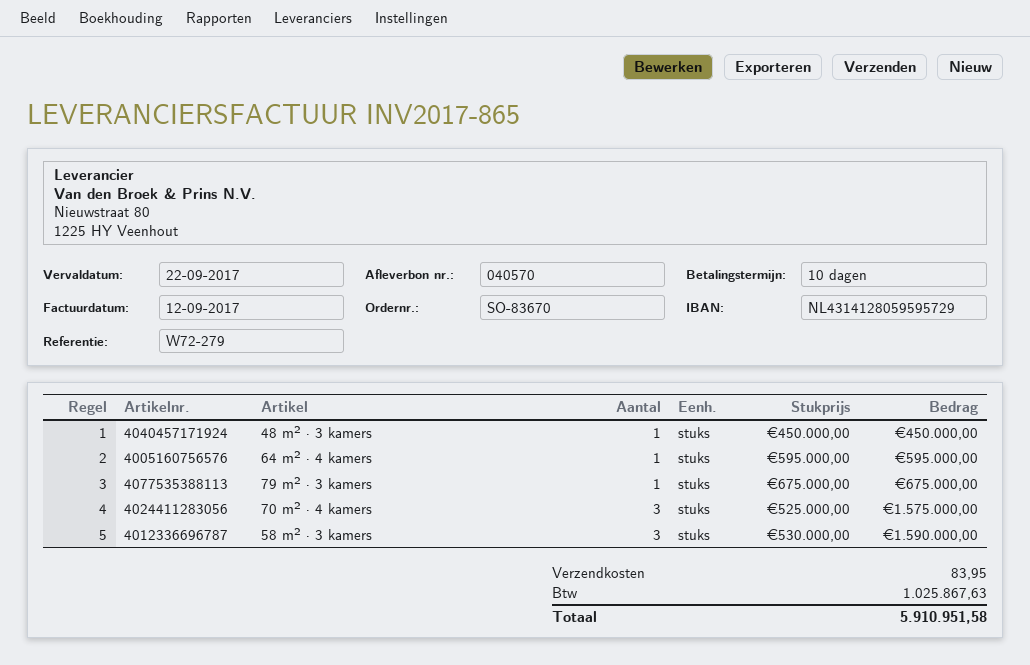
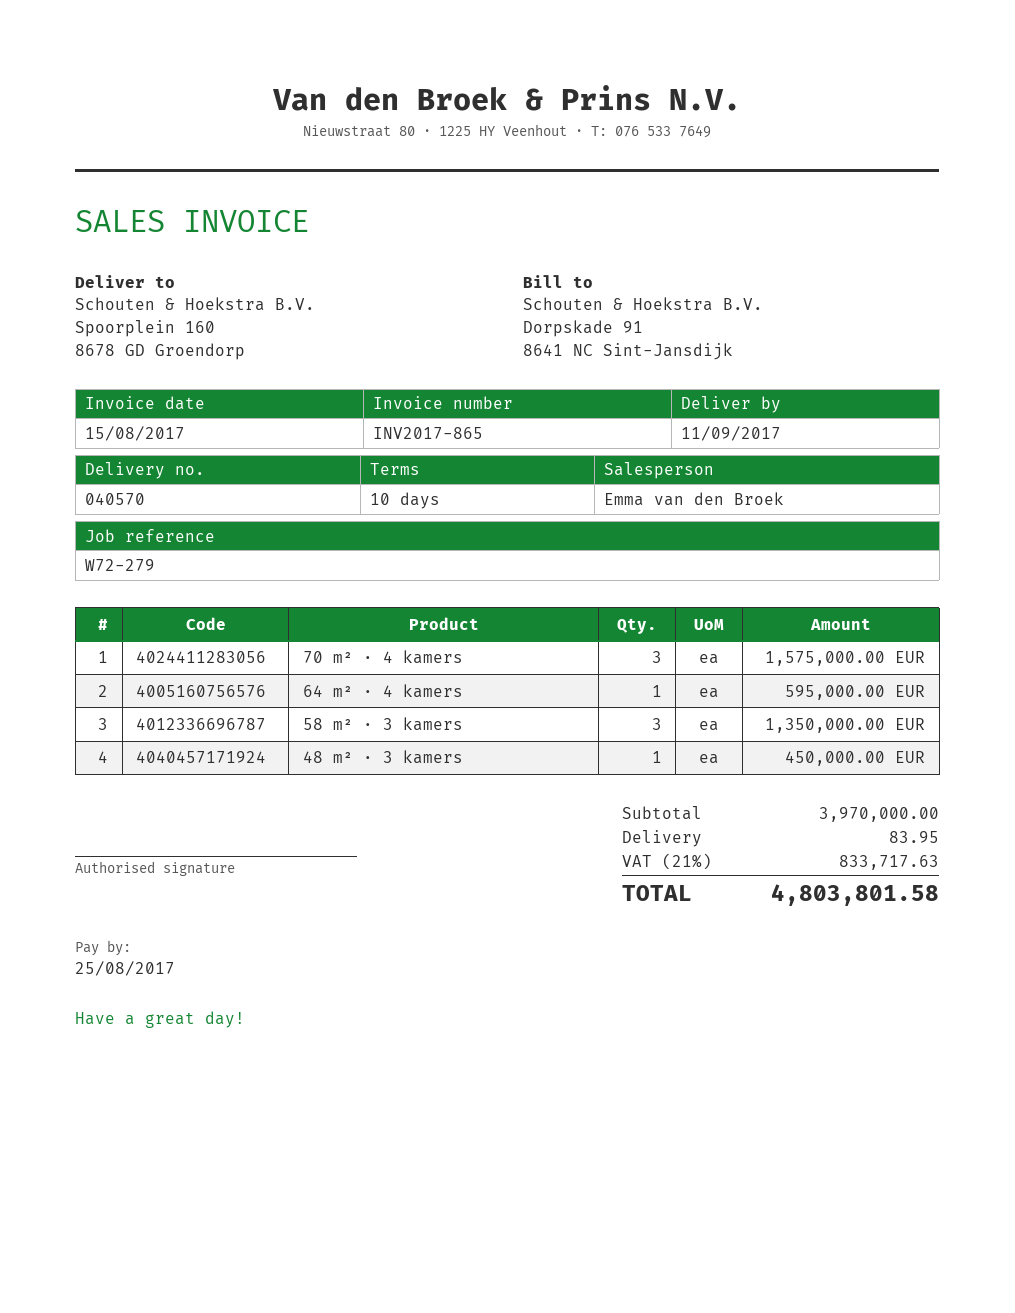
invoice date: 2017-09-12 -> 2017-08-15
due date: 2017-09-22 -> 2017-08-25
79 m² · 3 kamers: 1 for 675000.00 -> none
58 m² · 3 kamers: 3 for 1590000.00 -> 3 for 1350000.00
tax: 1025867.63 -> 833717.63
total: 5910951.58 -> 4803801.58

